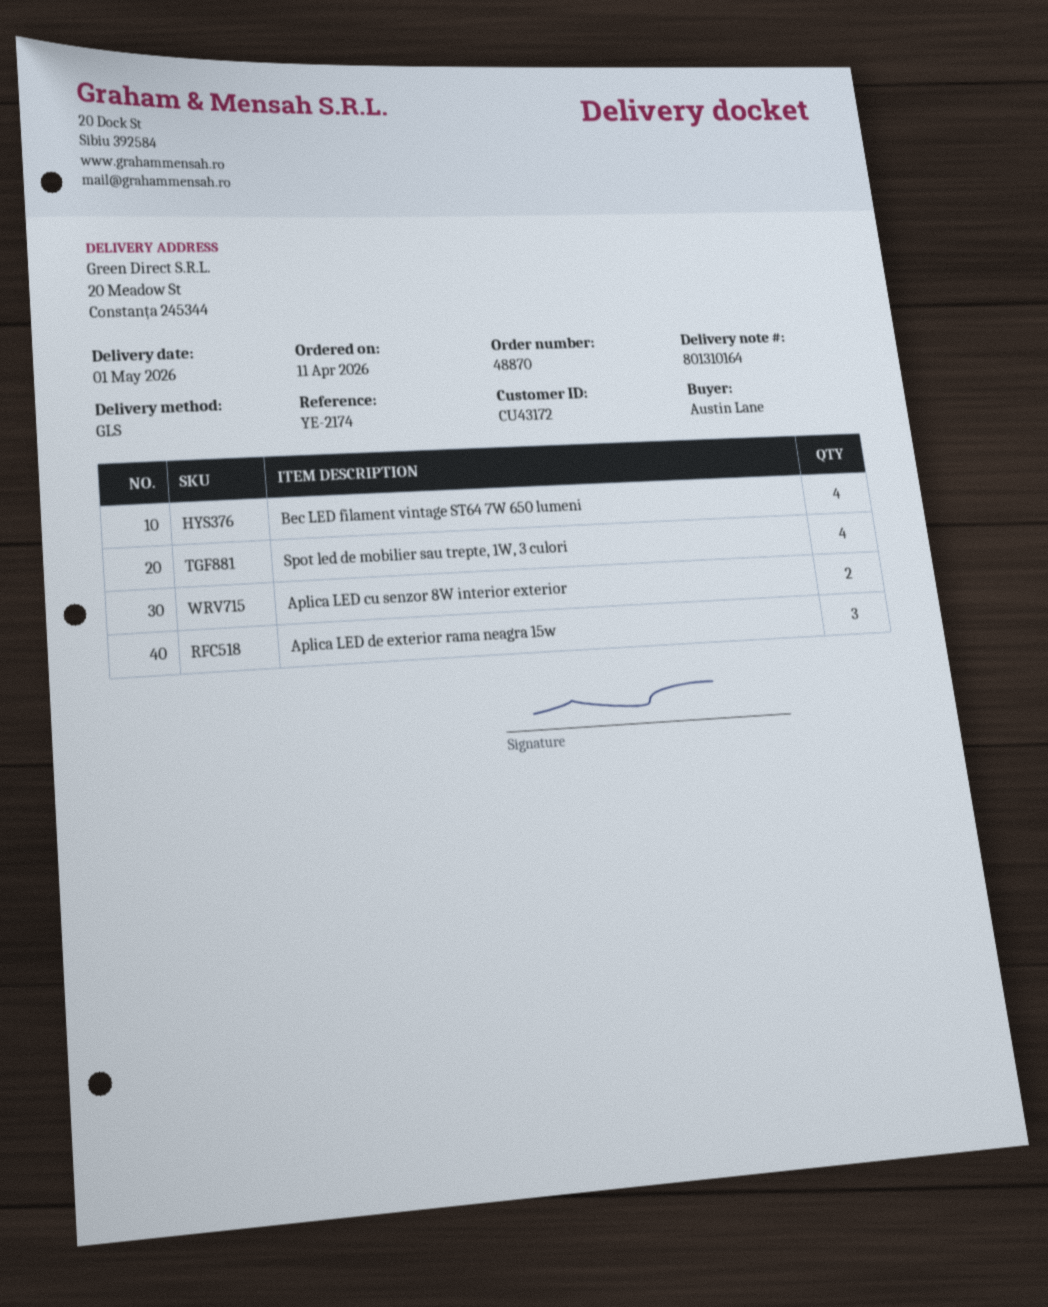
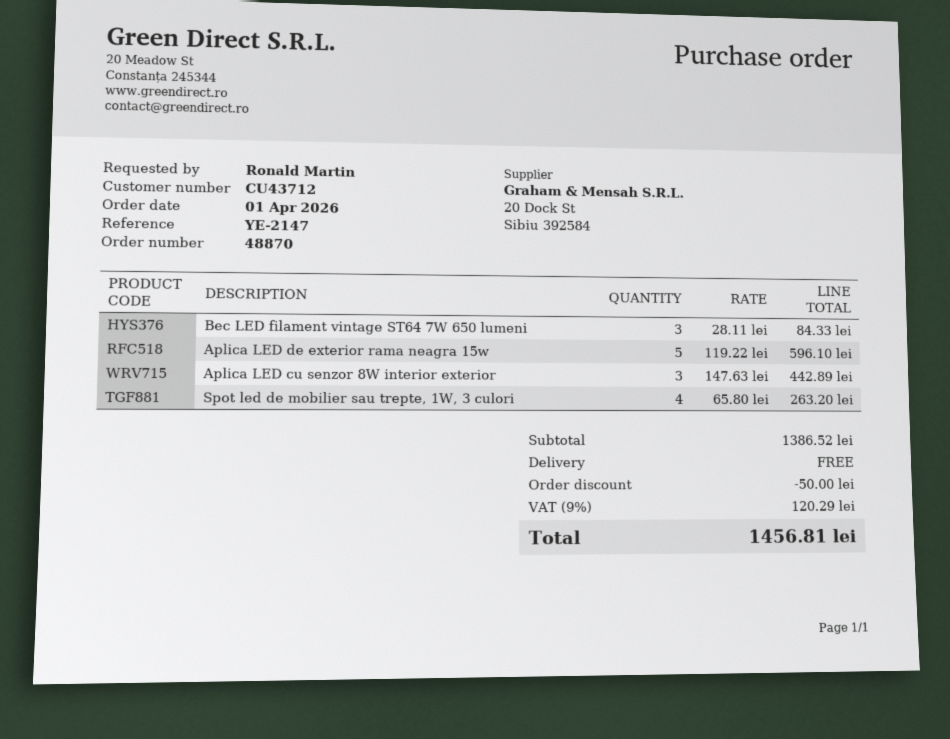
order date: 2026-04-11 -> 2026-04-01
customer number: CU43172 -> CU43712
reference: YE-2174 -> YE-2147
ordered by: Austin Lane -> Ronald Martin
Bec LED filament vintage ST64 7W 650 lumeni: 4 -> 3
Aplica LED cu senzor 8W interior exterior: 2 -> 3
Aplica LED de exterior rama neagra 15w: 3 -> 5

